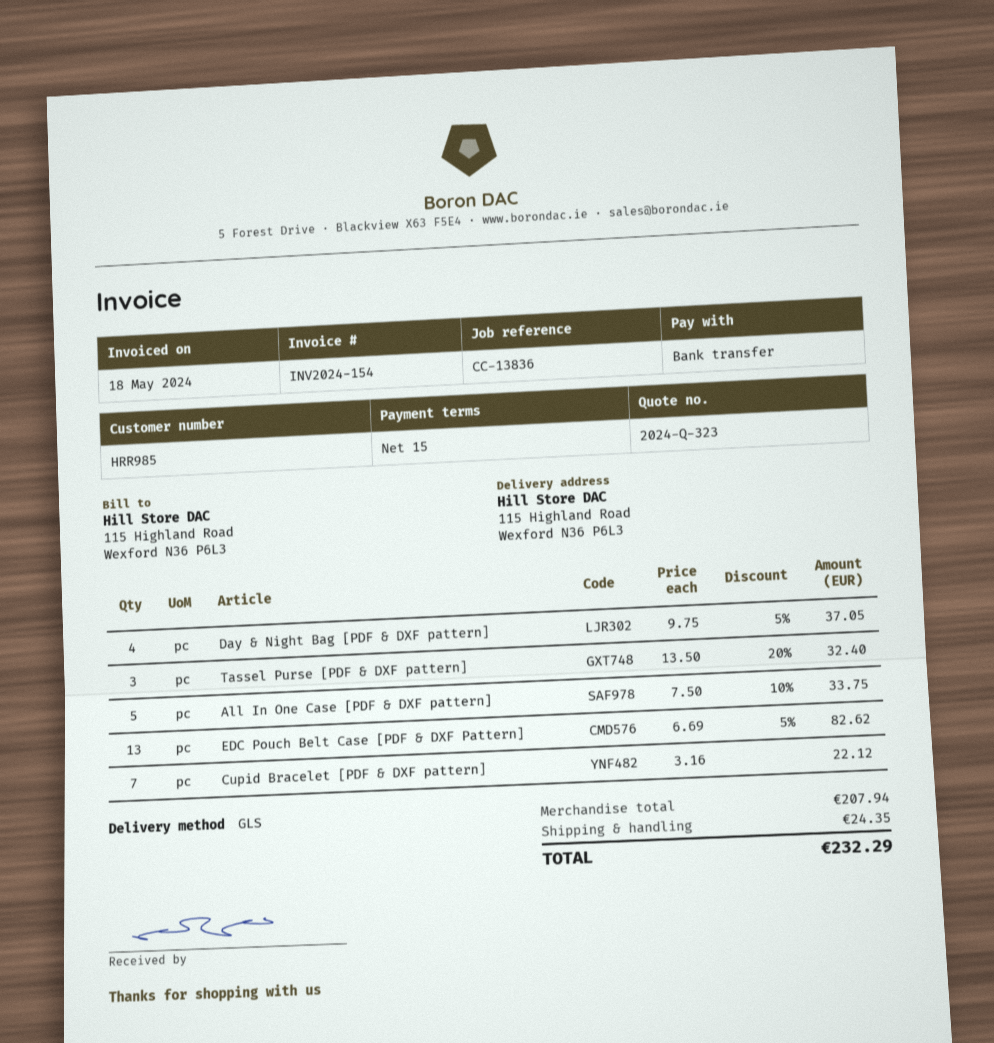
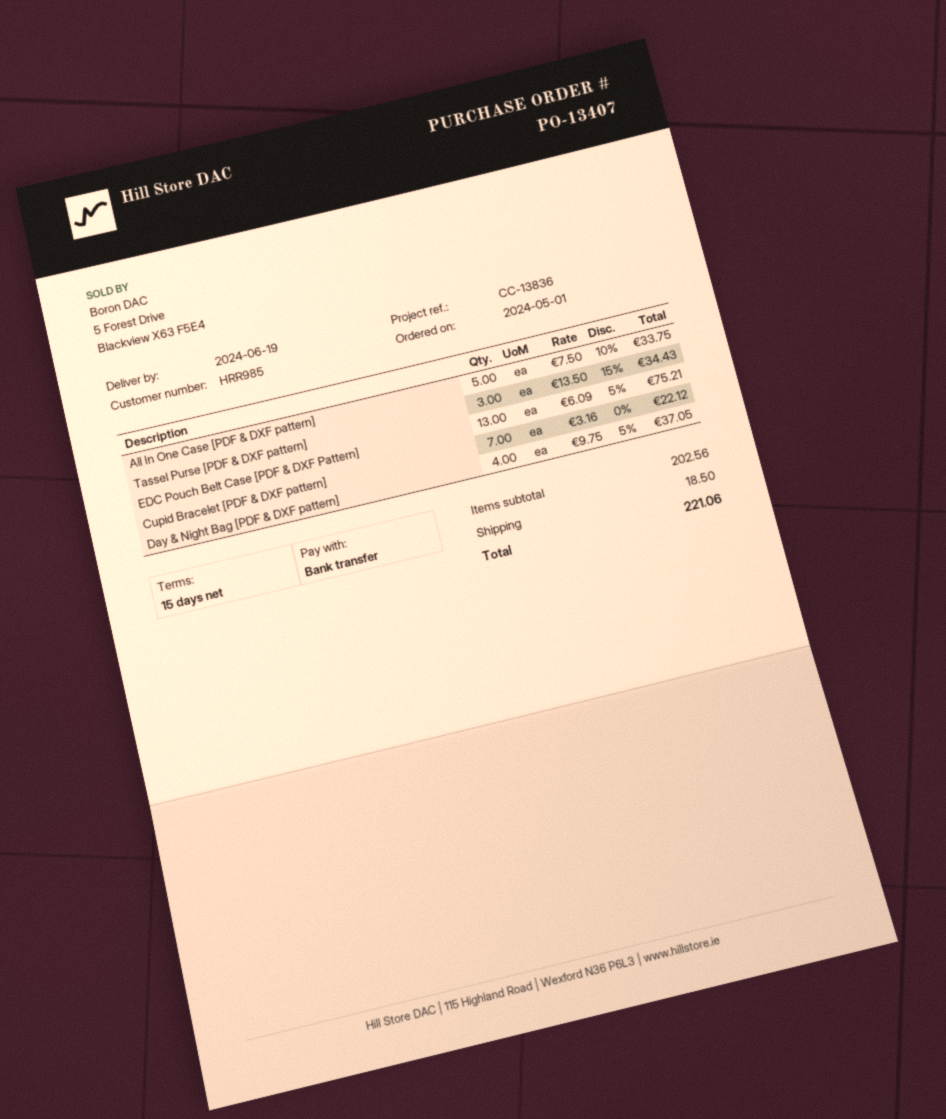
Tassel Purse [PDF & DXF pattern]: 3 x 13.50 - 20% = 32.40 -> 3 x 13.50 - 15% = 34.43
EDC Pouch Belt Case [PDF & DXF Pattern]: 13 x 6.69 - 5% = 82.62 -> 13 x 6.09 - 5% = 75.21
subtotal: 207.94 -> 202.56
shipping: 24.35 -> 18.50
total: 232.29 -> 221.06

